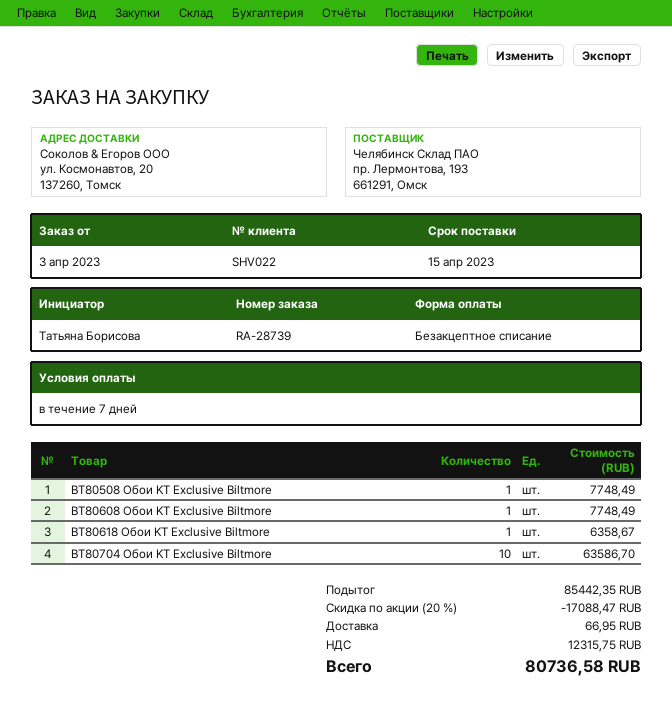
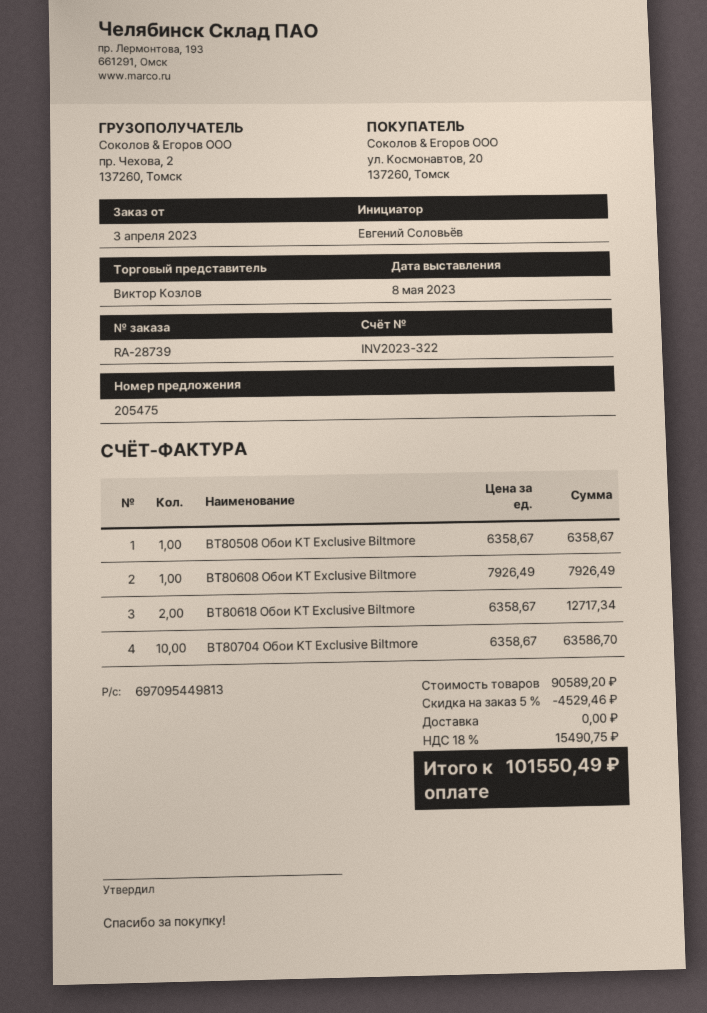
ordered by: Татьяна Борисова -> Евгений Соловьёв
ship to: ул. Космонавтов, 20, 137260, Томск -> пр. Чехова, 2, 137260, Томск
BT80508 Обои KT Exclusive Biltmore: 1 for 7748.49 -> 1 for 6358.67
BT80608 Обои KT Exclusive Biltmore: 1 for 7748.49 -> 1 for 7926.49
BT80618 Обои KT Exclusive Biltmore: 1 for 6358.67 -> 2 for 12717.34
subtotal: 85442.35 -> 90589.20
discount: 20% = 17088.47 -> 5% = 4529.46
shipping: 66.95 -> 0.00
tax: 12315.75 -> 15490.75
total: 80736.58 -> 101550.49

